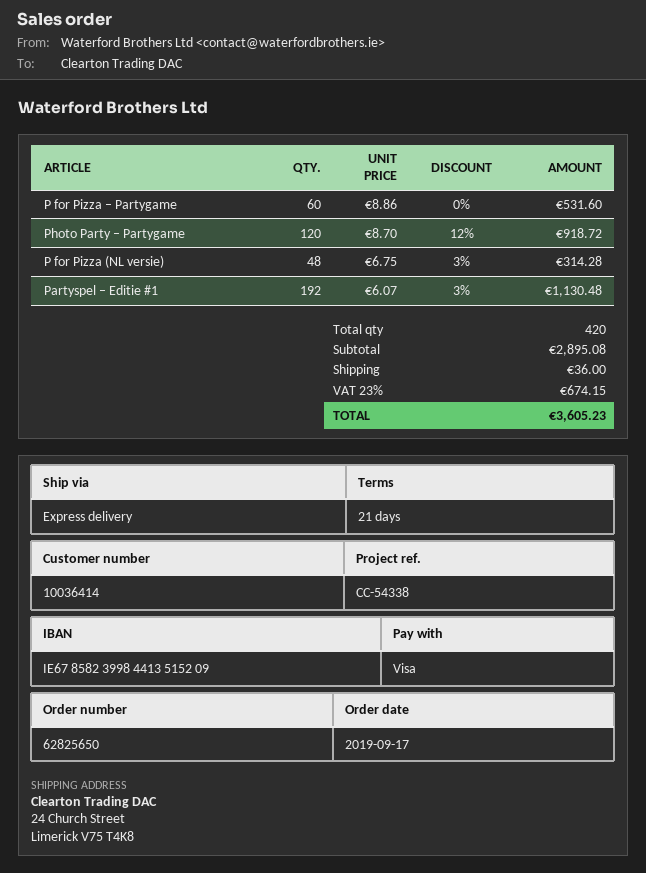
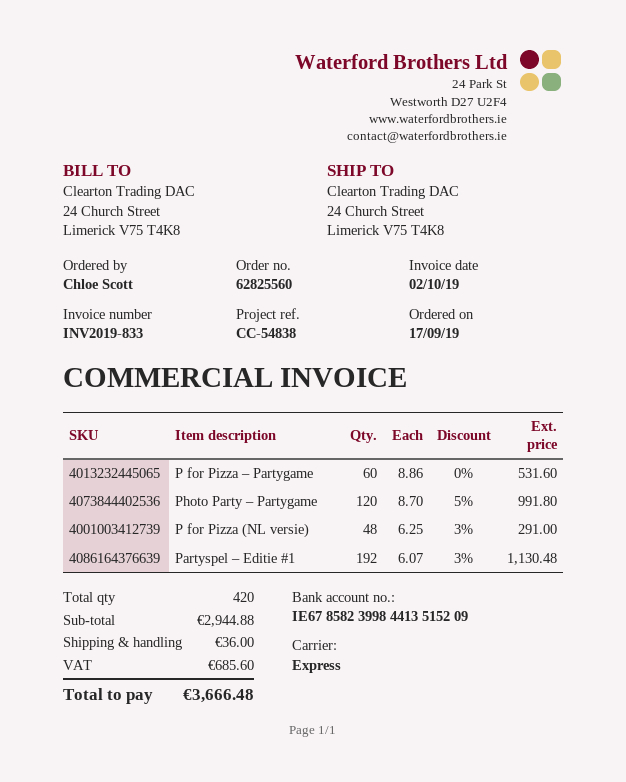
order number: 62825650 -> 62825560
reference: CC-54338 -> CC-54838
Photo Party – Partygame: 120 x 8.70 - 12% = 918.72 -> 120 x 8.70 - 5% = 991.80
P for Pizza (NL versie): 48 x 6.75 - 3% = 314.28 -> 48 x 6.25 - 3% = 291.00
subtotal: 2895.08 -> 2944.88
tax: 674.15 -> 685.60
total: 3605.23 -> 3666.48

